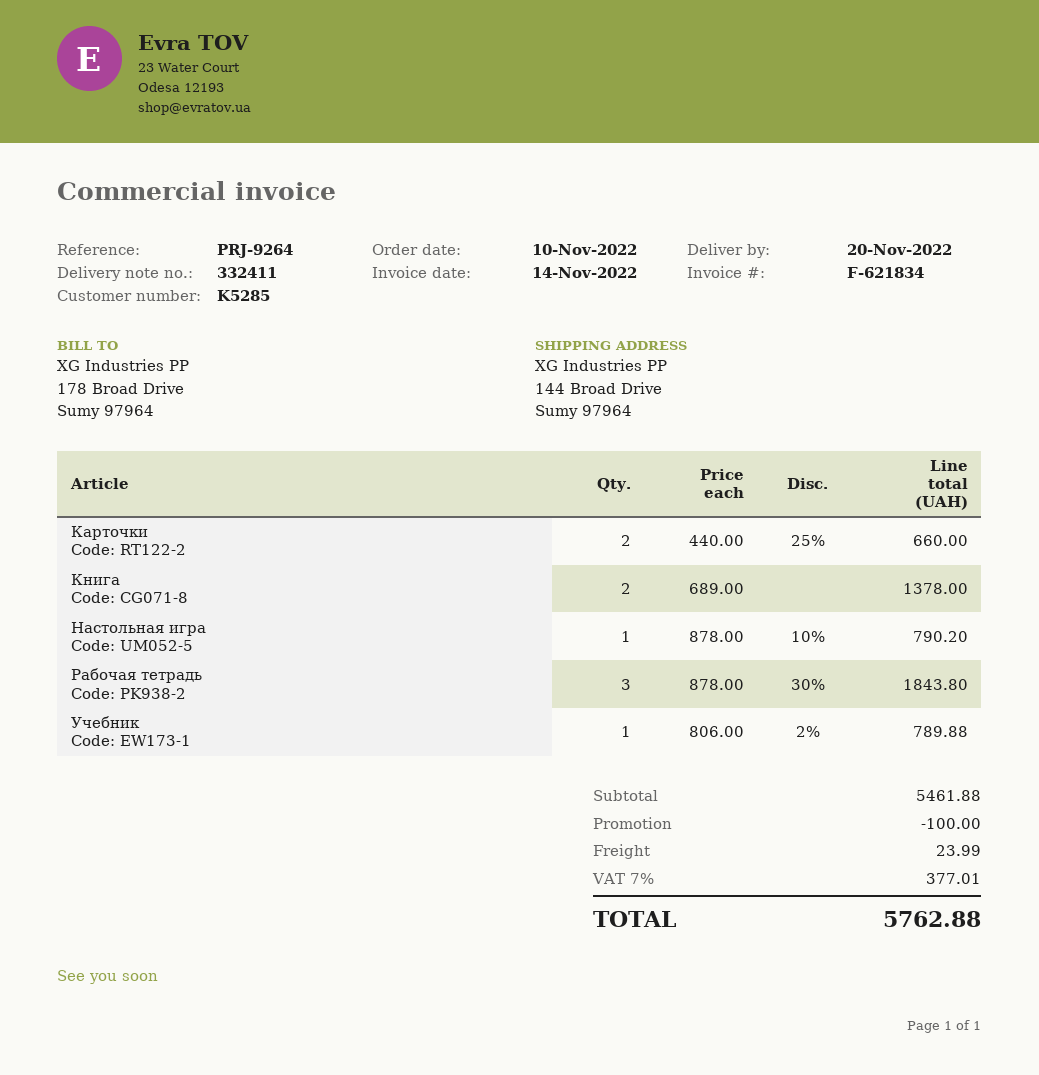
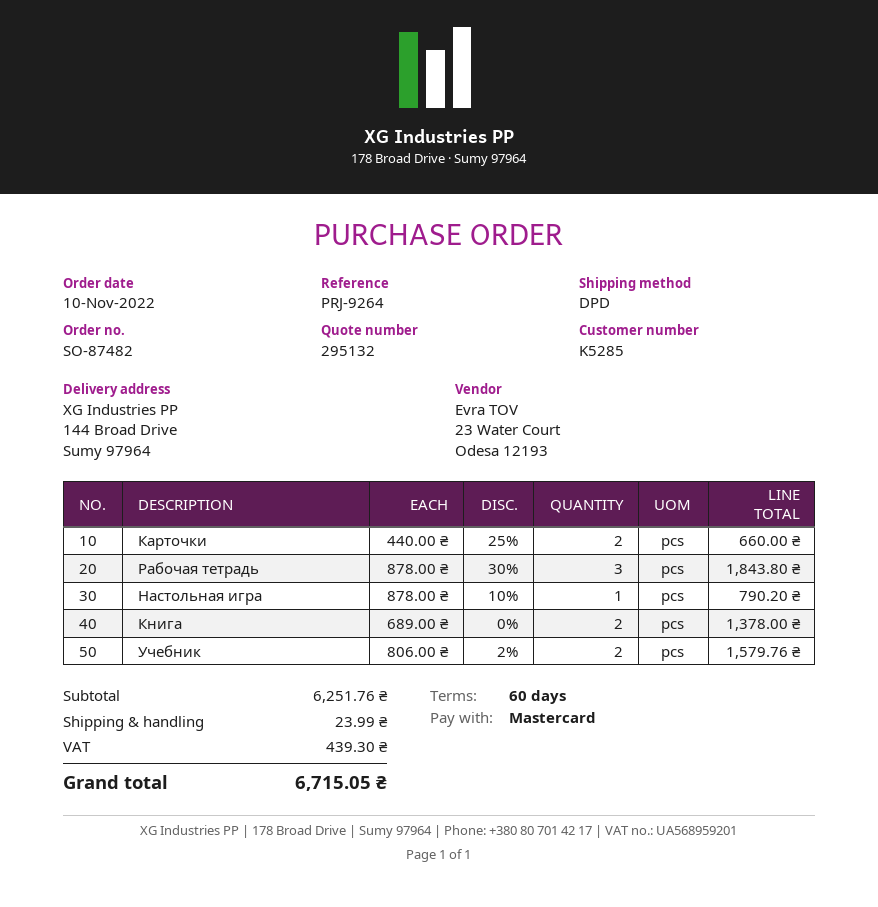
Учебник: 1 x 806.00 - 2% = 789.88 -> 2 x 806.00 - 2% = 1579.76
subtotal: 5461.88 -> 6251.76
discount: 100.00 -> none
tax: 377.01 -> 439.30
total: 5762.88 -> 6715.05

